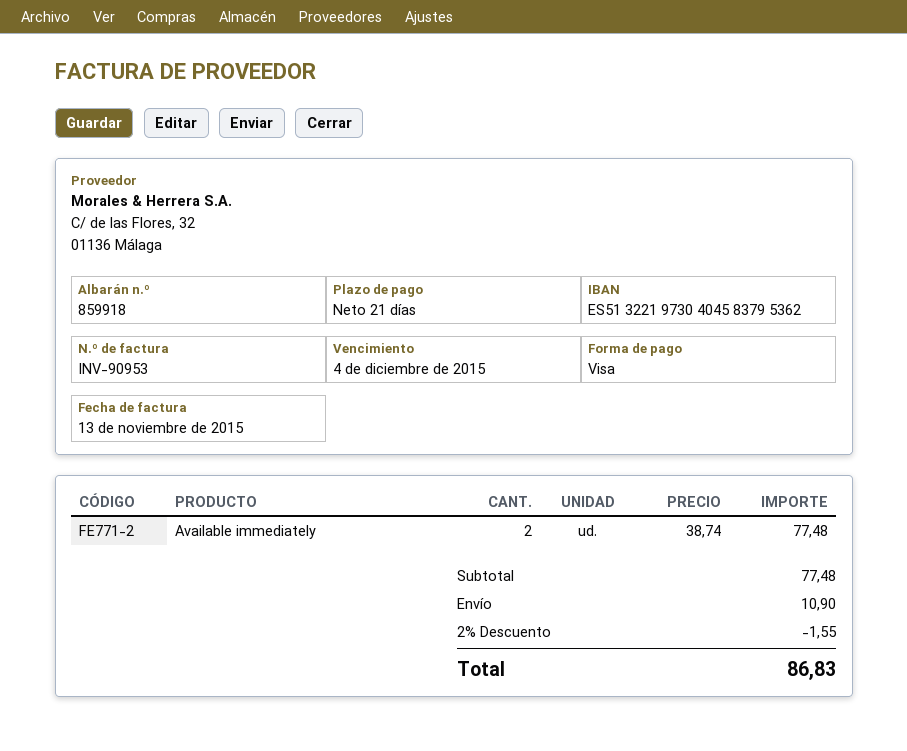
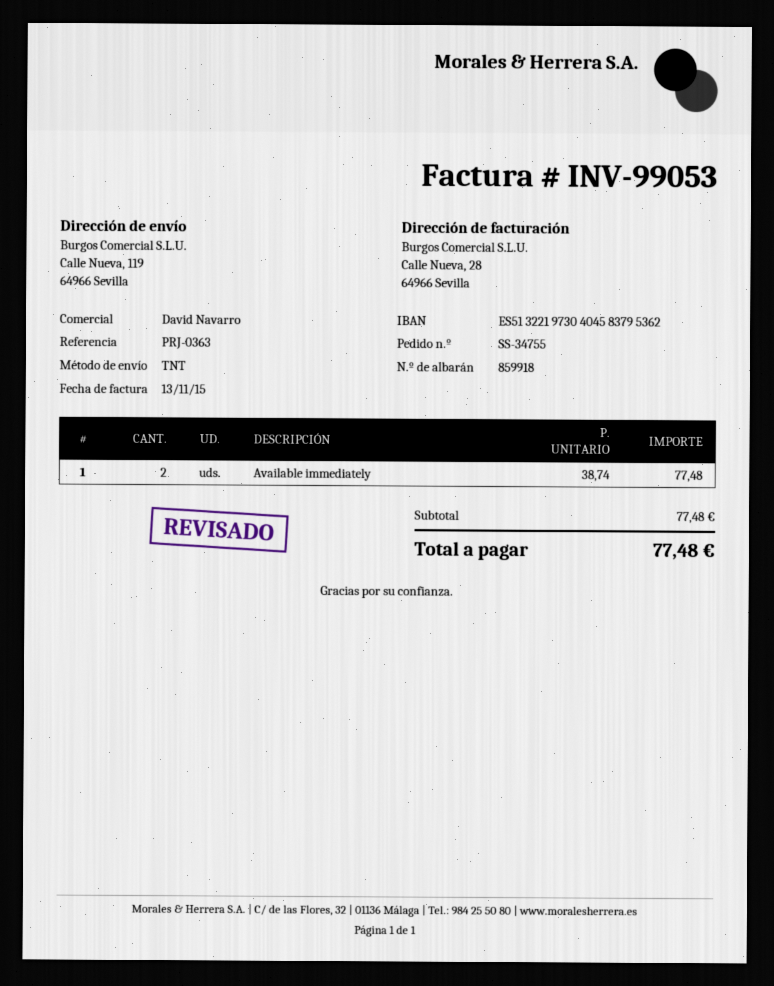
invoice number: INV-90953 -> INV-99053
discount: 2% = 1.55 -> none
shipping: 10.90 -> none
total: 86.83 -> 77.48

